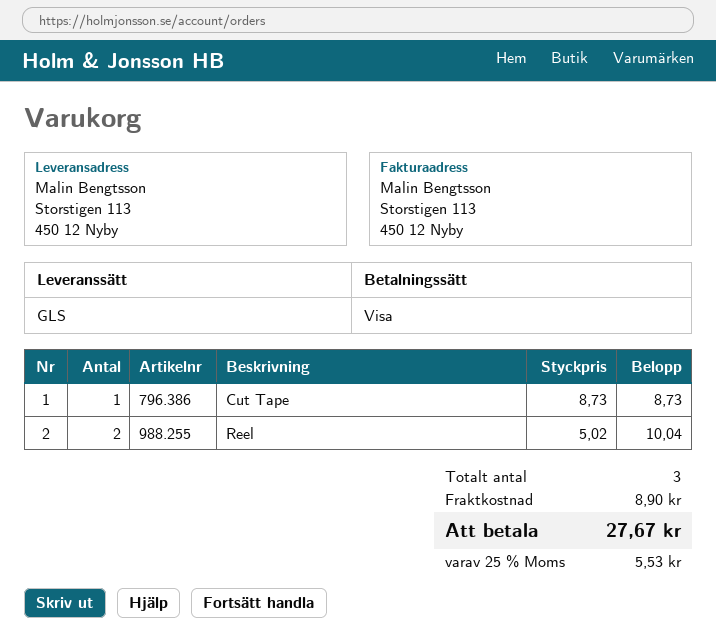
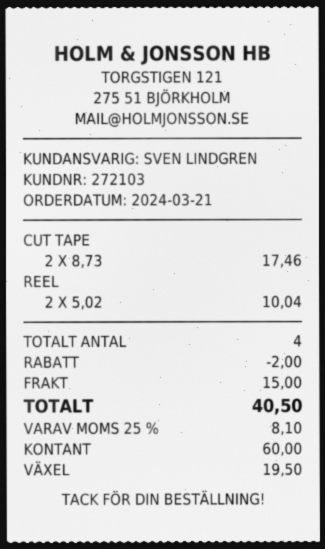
payment method: Visa -> cash
Cut Tape: 1 x 8.73 = 8.73 -> 2 x 8.73 = 17.46
total quantity: 3 -> 4
discount: none -> 2.00
shipping: 8.90 -> 15.00
tax: 25% = 5.53 -> 25% = 8.10
total: 27.67 -> 40.50

